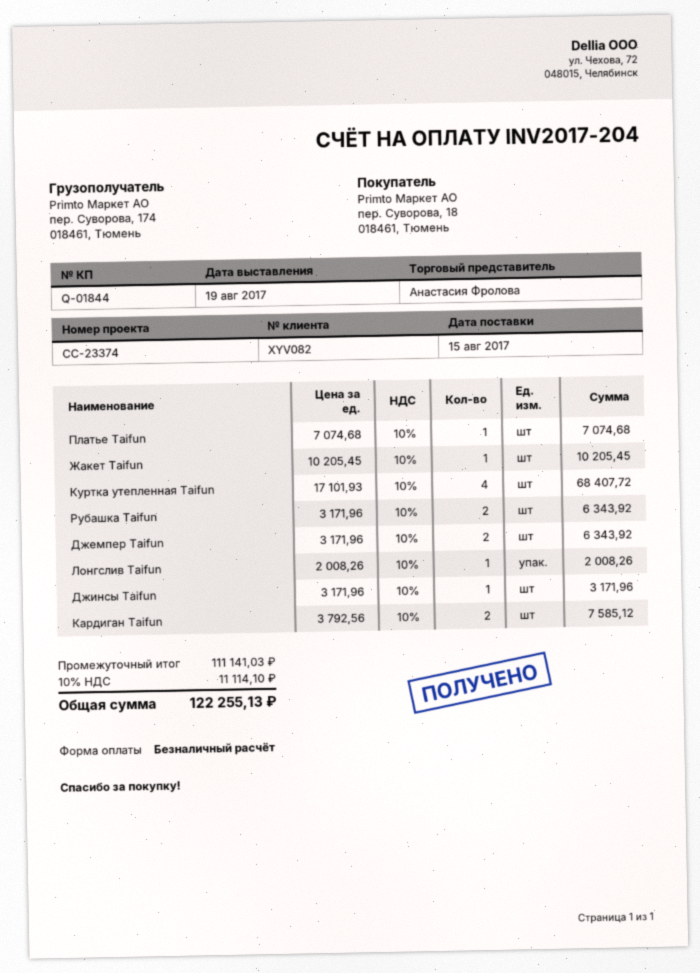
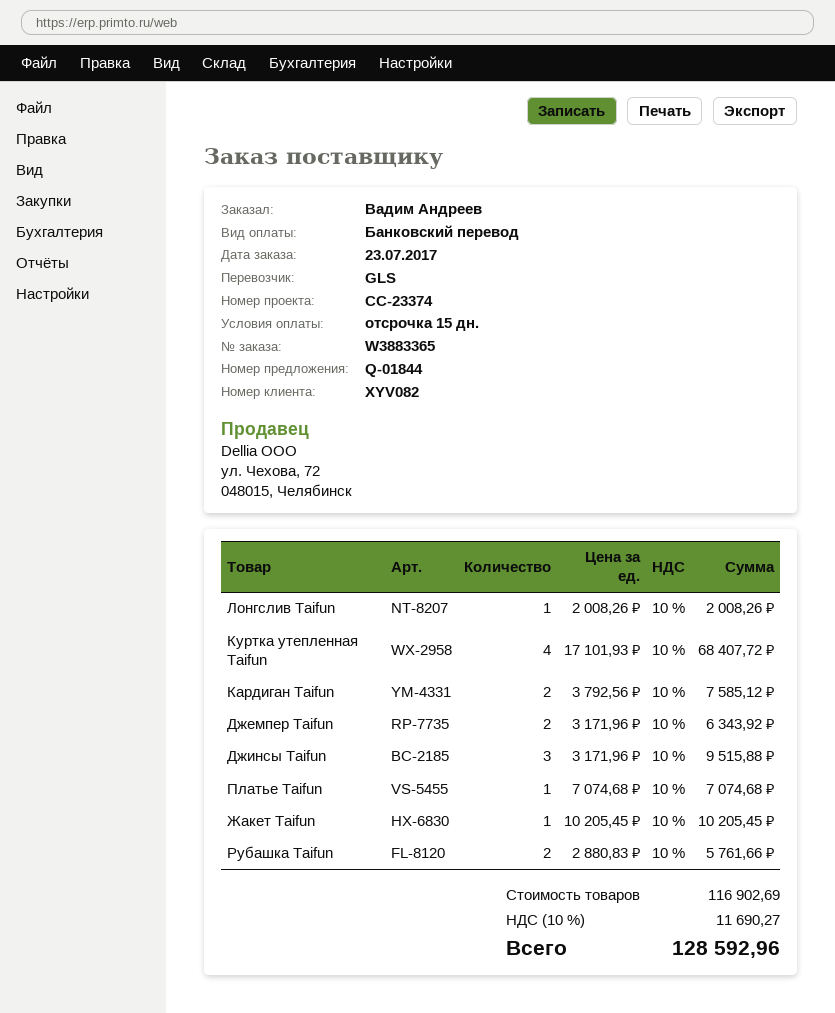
Рубашка Taifun: 2 x 3171.96 = 6343.92 -> 2 x 2880.83 = 5761.66
Джинсы Taifun: 1 x 3171.96 = 3171.96 -> 3 x 3171.96 = 9515.88
subtotal: 111141.03 -> 116902.69
tax: 10% = 11114.10 -> 10% = 11690.27
total: 122255.13 -> 128592.96

